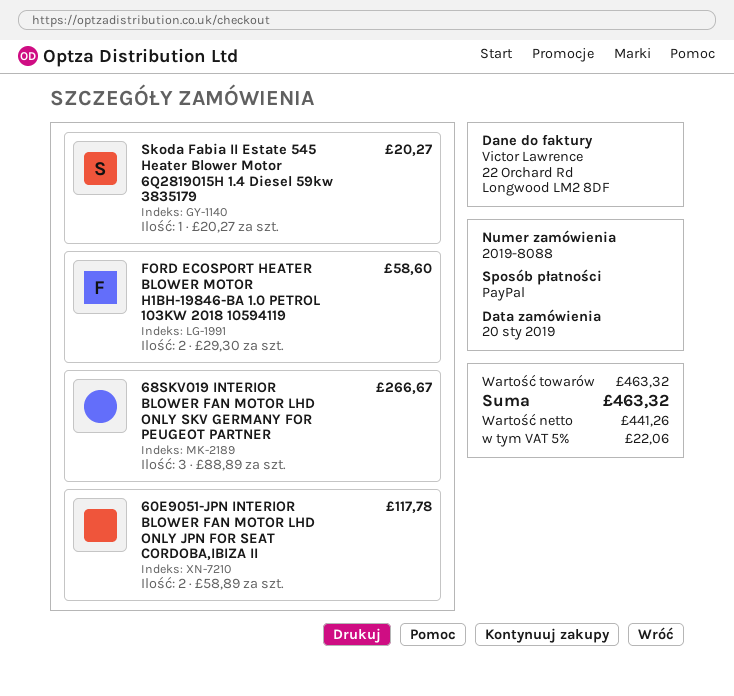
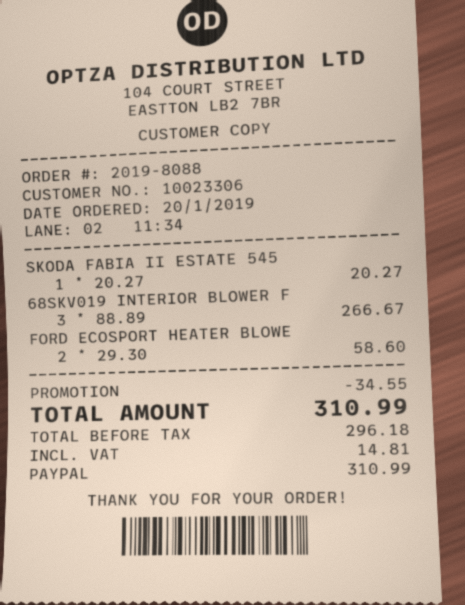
60E9051-JPN INTERIOR BLOWER FAN MOTOR LHD ONLY JPN FOR SEAT CORDOBA,IBIZA II: 2 x 58.89 = 117.78 -> none
discount: none -> 34.55
net: 441.26 -> 296.18
tax: 22.06 -> 14.81
total: 463.32 -> 310.99

